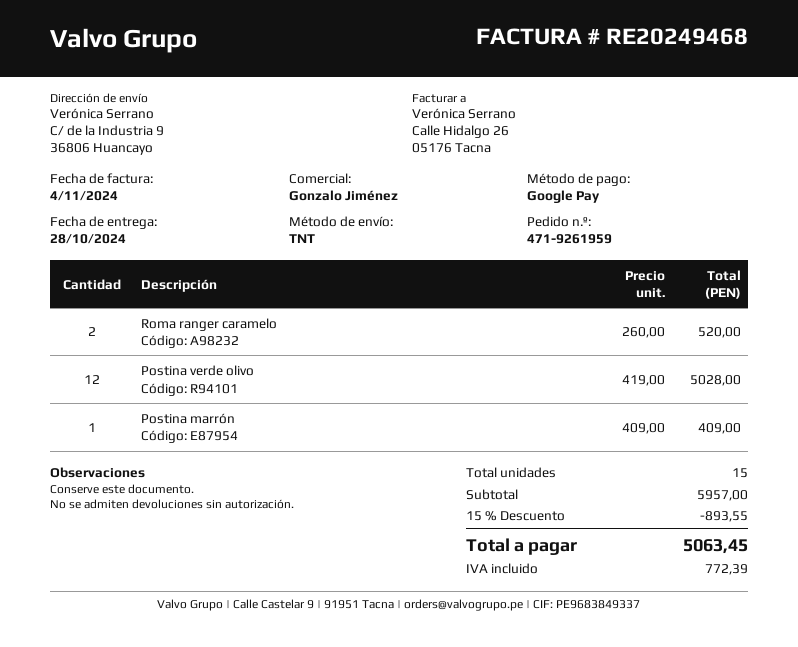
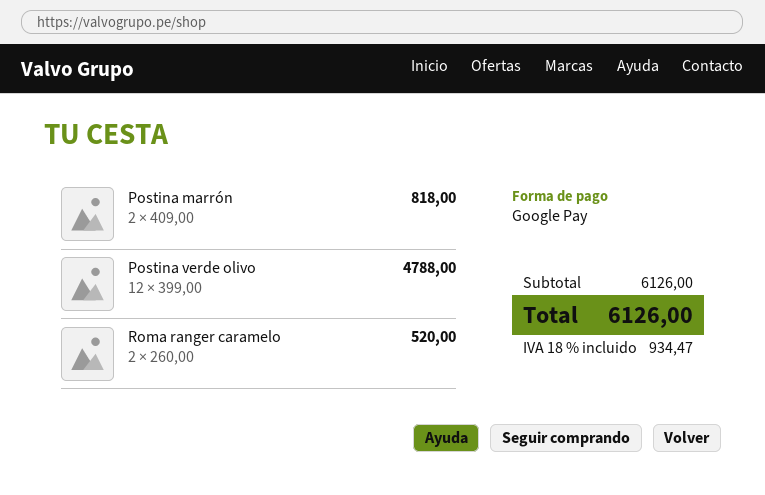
Postina verde olivo: 12 x 419.00 = 5028.00 -> 12 x 399.00 = 4788.00
Postina marrón: 1 x 409.00 = 409.00 -> 2 x 409.00 = 818.00
subtotal: 5957.00 -> 6126.00
discount: 15% = 893.55 -> none
tax: 772.39 -> 934.47
total: 5063.45 -> 6126.00

